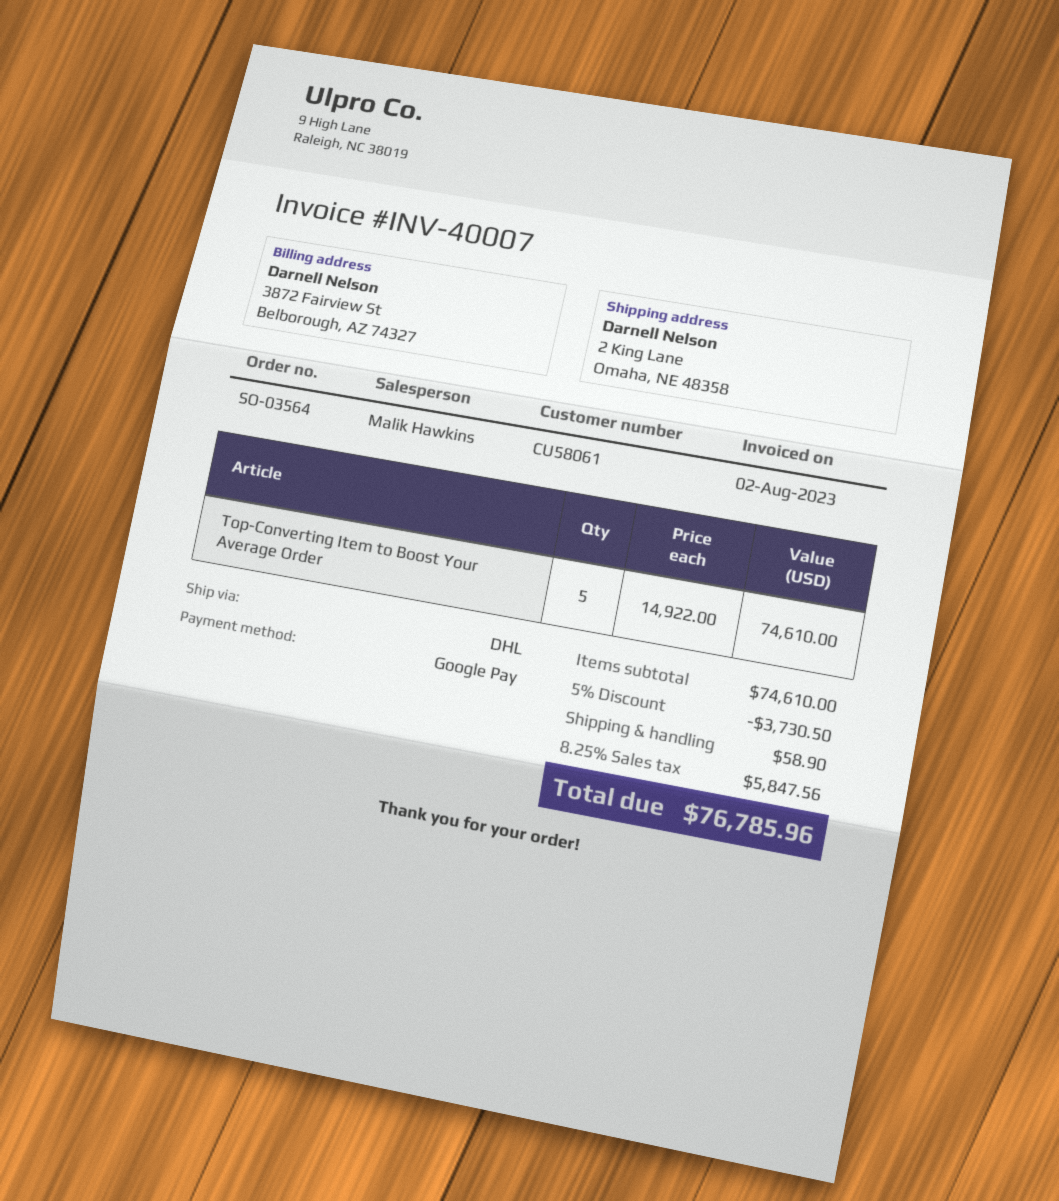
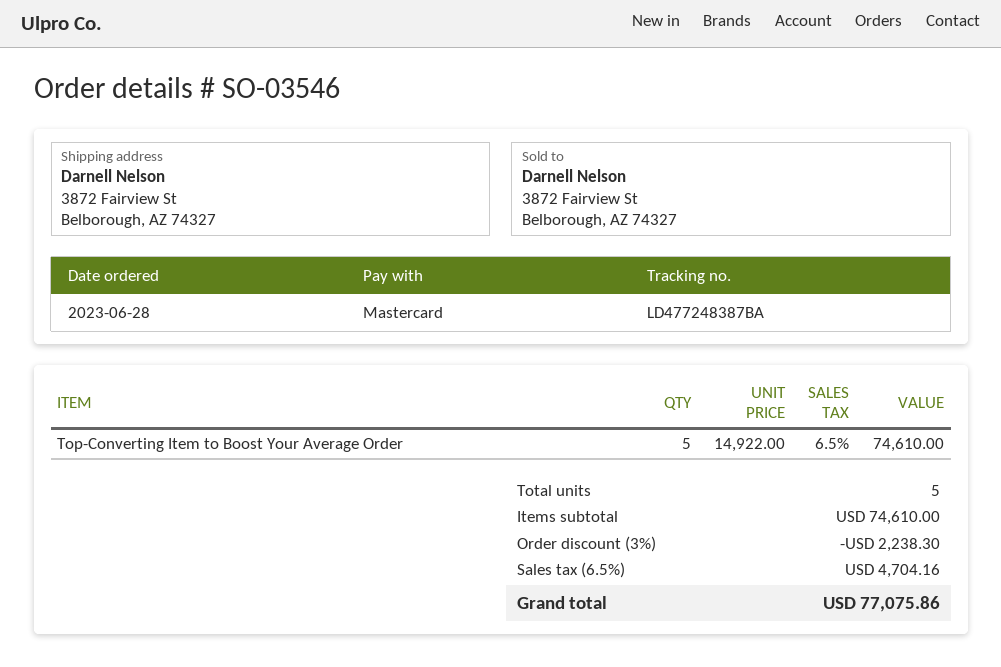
order number: SO-03564 -> SO-03546
payment method: Google Pay -> Mastercard
ship to: 2 King Lane, Omaha, NE 48358 -> 3872 Fairview St, Belborough, AZ 74327
discount: 5% = 3730.50 -> 3% = 2238.30
shipping: 58.90 -> none
tax: 8.25% = 5847.56 -> 6.5% = 4704.16
total: 76785.96 -> 77075.86

